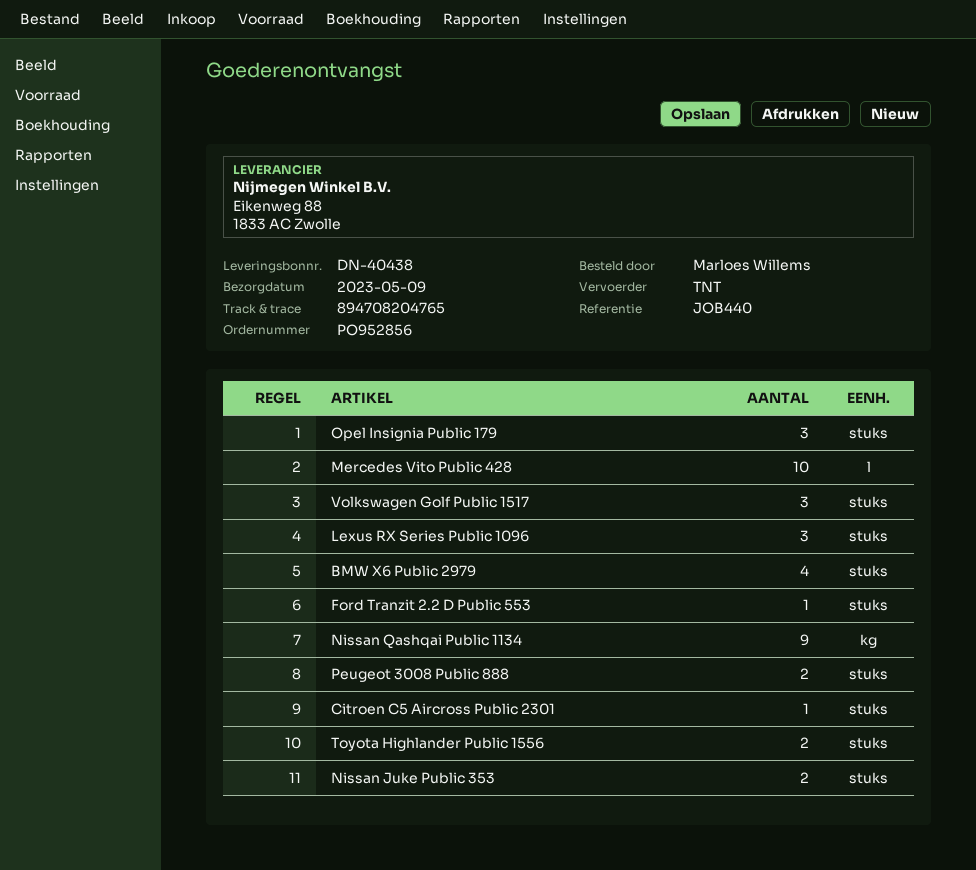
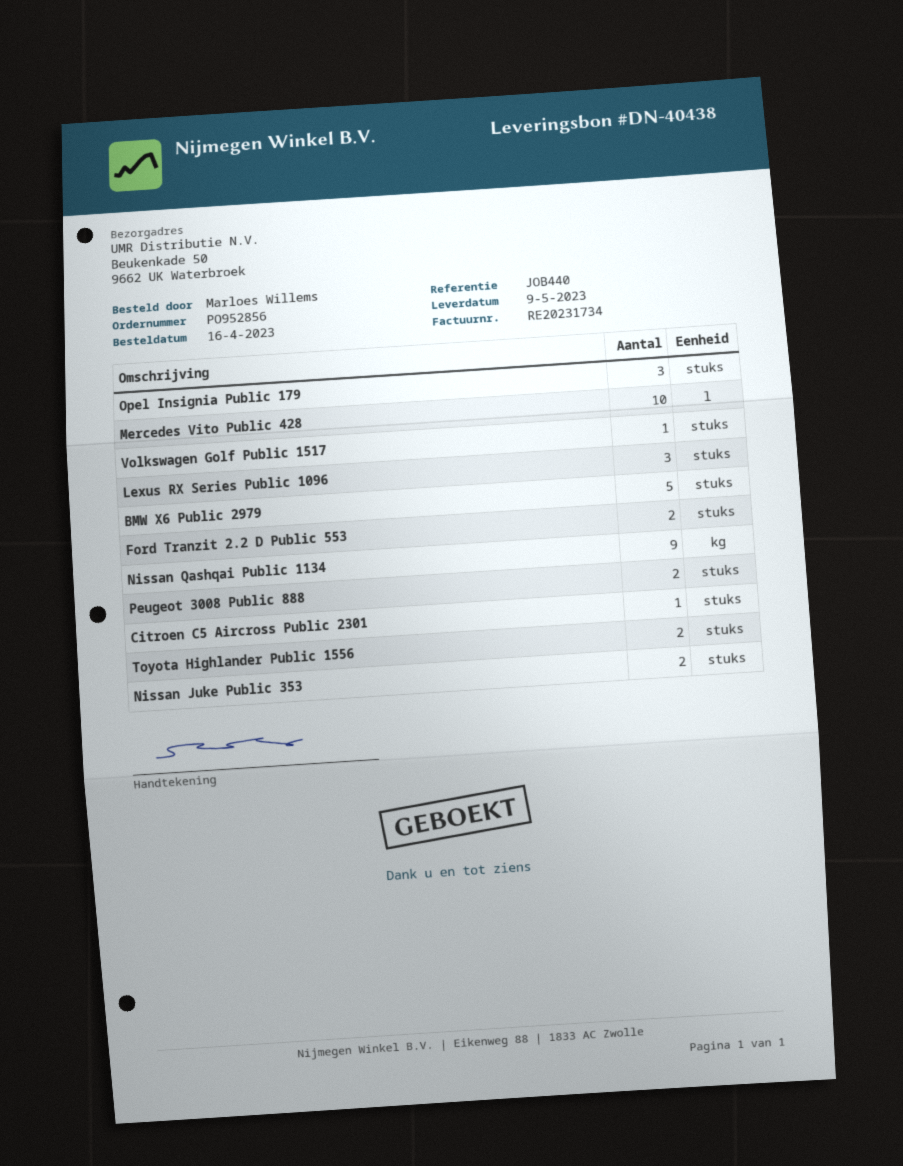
Volkswagen Golf Public 1517: 3 -> 1
BMW X6 Public 2979: 4 -> 5
Ford Tranzit 2.2 D Public 553: 1 -> 2

